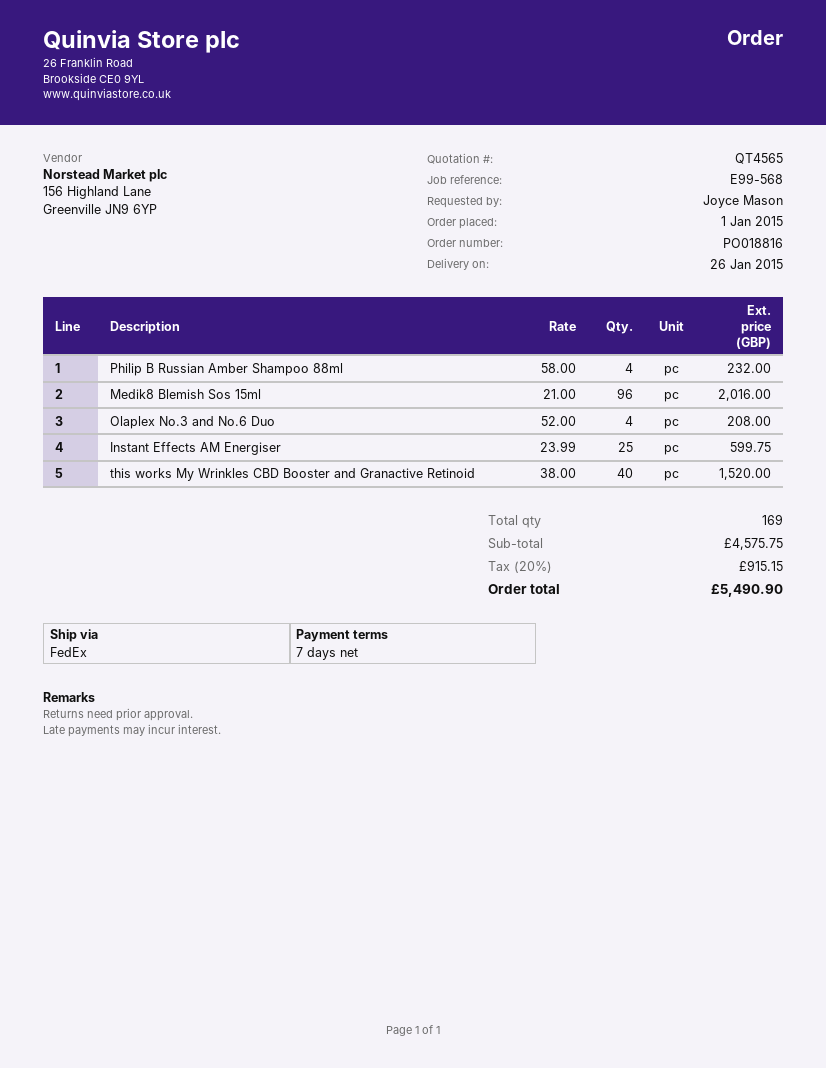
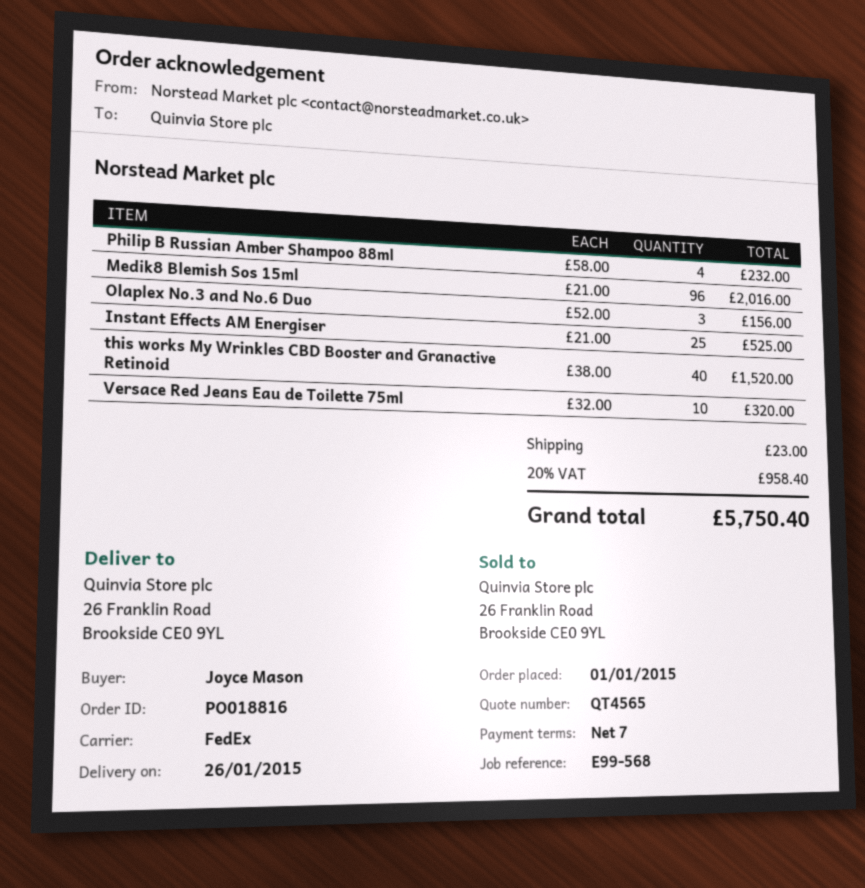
Olaplex No.3 and No.6 Duo: 4 x 52.00 = 208.00 -> 3 x 52.00 = 156.00
Instant Effects AM Energiser: 25 x 23.99 = 599.75 -> 25 x 21.00 = 525.00
Versace Red Jeans Eau de Toilette 75ml: none -> 10 x 32.00 = 320.00
shipping: none -> 23.00
tax: 20% = 915.15 -> 20% = 958.40
total: 5490.90 -> 5750.40

